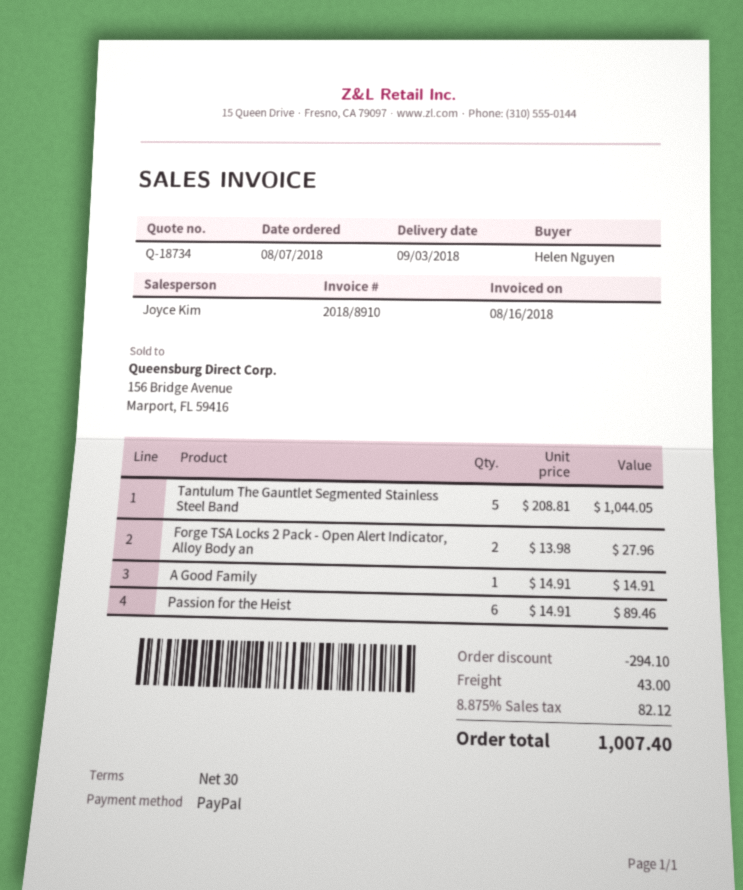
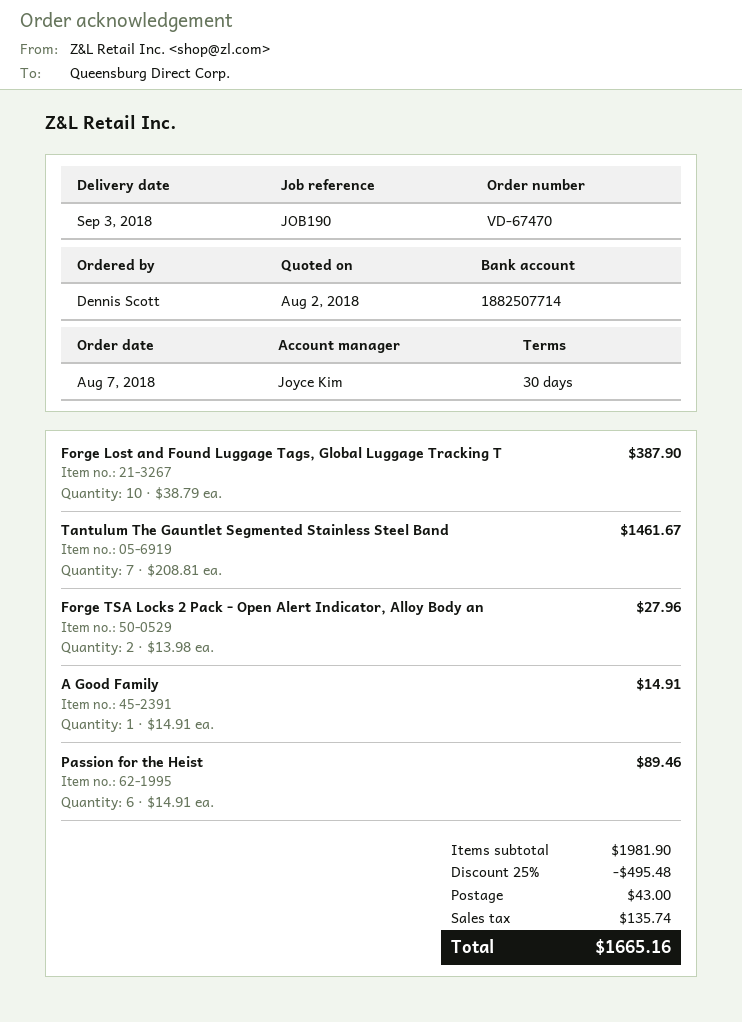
ordered by: Helen Nguyen -> Dennis Scott
Tantulum The Gauntlet Segmented Stainless Steel Band: 5 x 208.81 = 1044.05 -> 7 x 208.81 = 1461.67
Forge Lost and Found Luggage Tags, Global Luggage Tracking T: none -> 10 x 38.79 = 387.90
discount: 294.10 -> 495.48
tax: 82.12 -> 135.74
total: 1007.40 -> 1665.16

